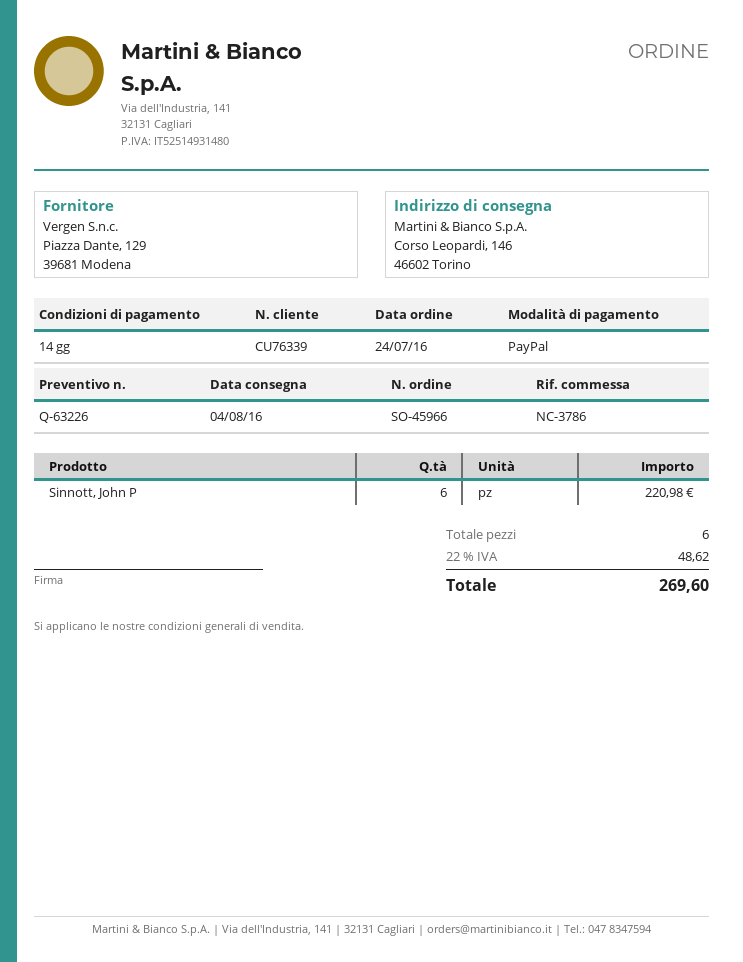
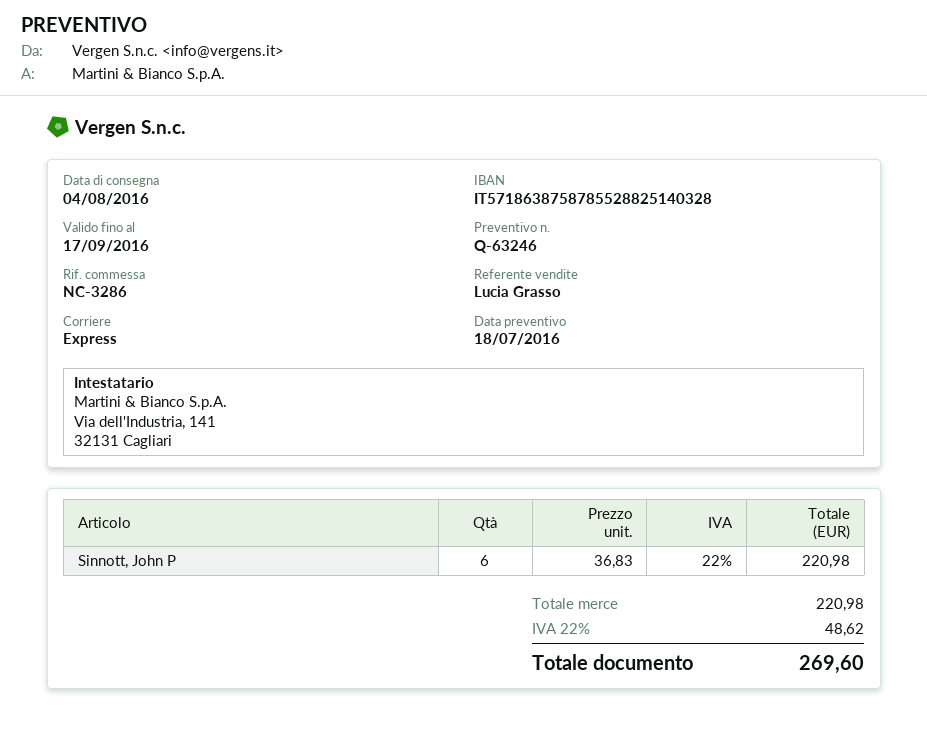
quote number: Q-63226 -> Q-63246
reference: NC-3786 -> NC-3286

